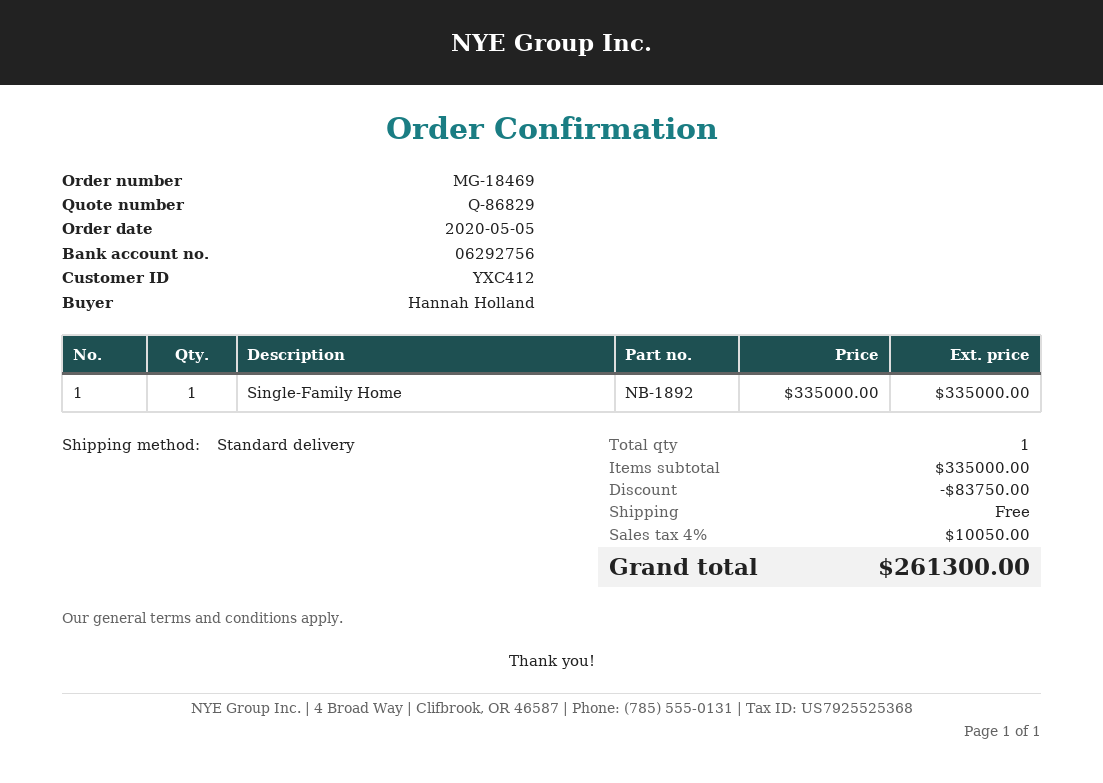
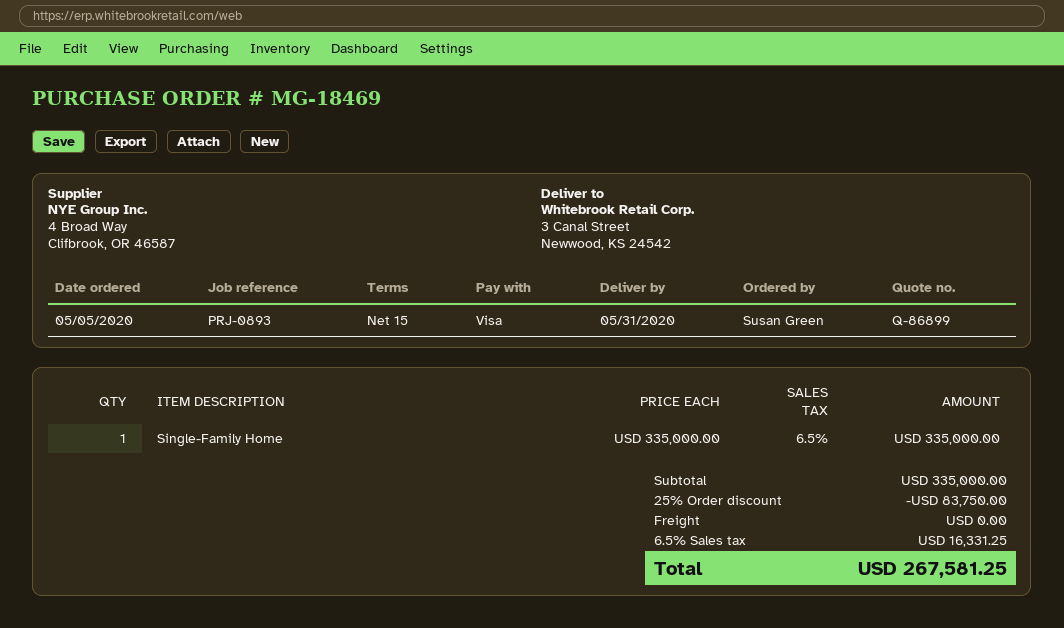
quote number: Q-86829 -> Q-86899
ordered by: Hannah Holland -> Susan Green
tax: 4% = 10050.00 -> 6.5% = 16331.25
total: 261300.00 -> 267581.25

